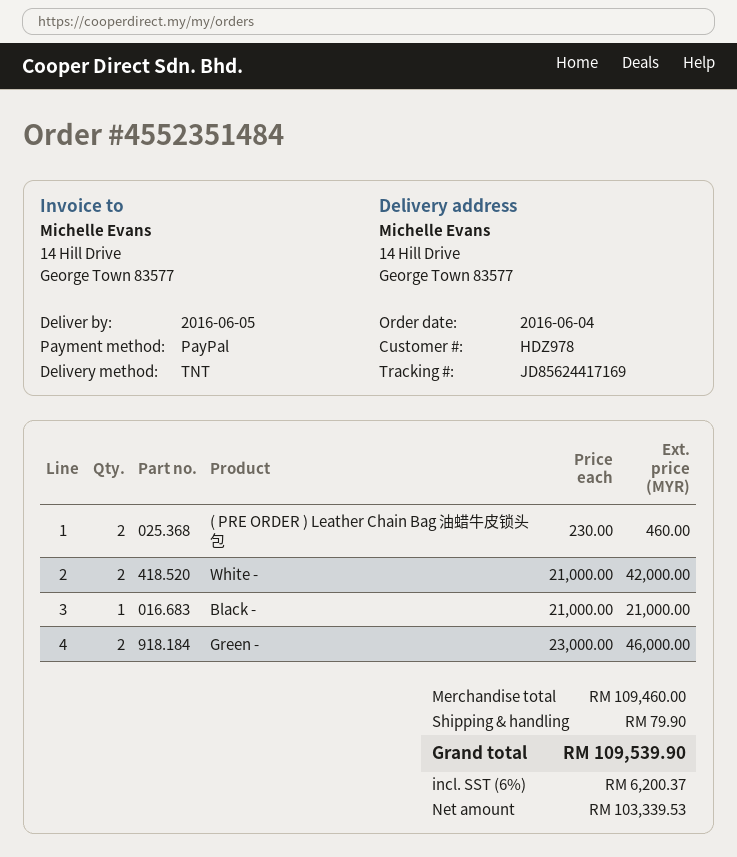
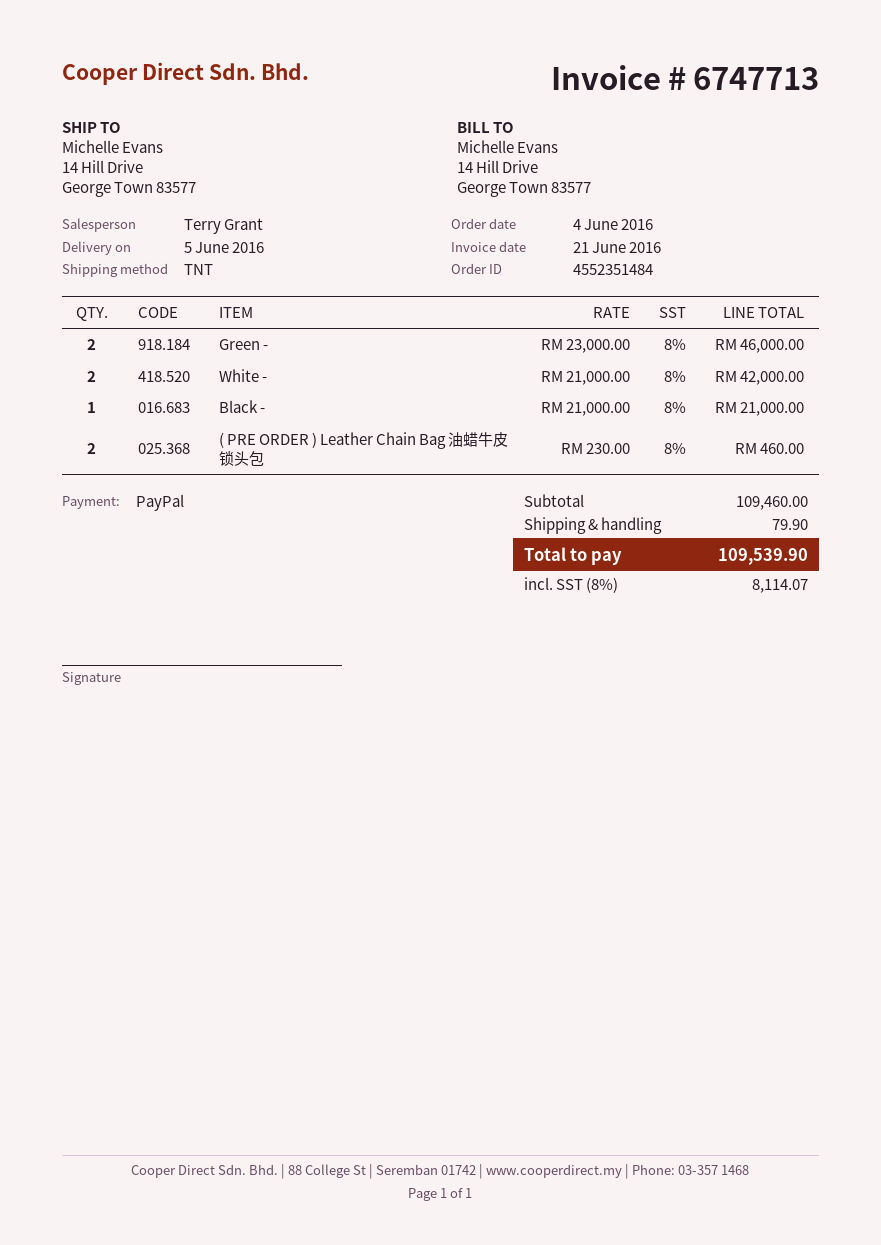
tax: 6% = 6200.37 -> 8% = 8114.07

